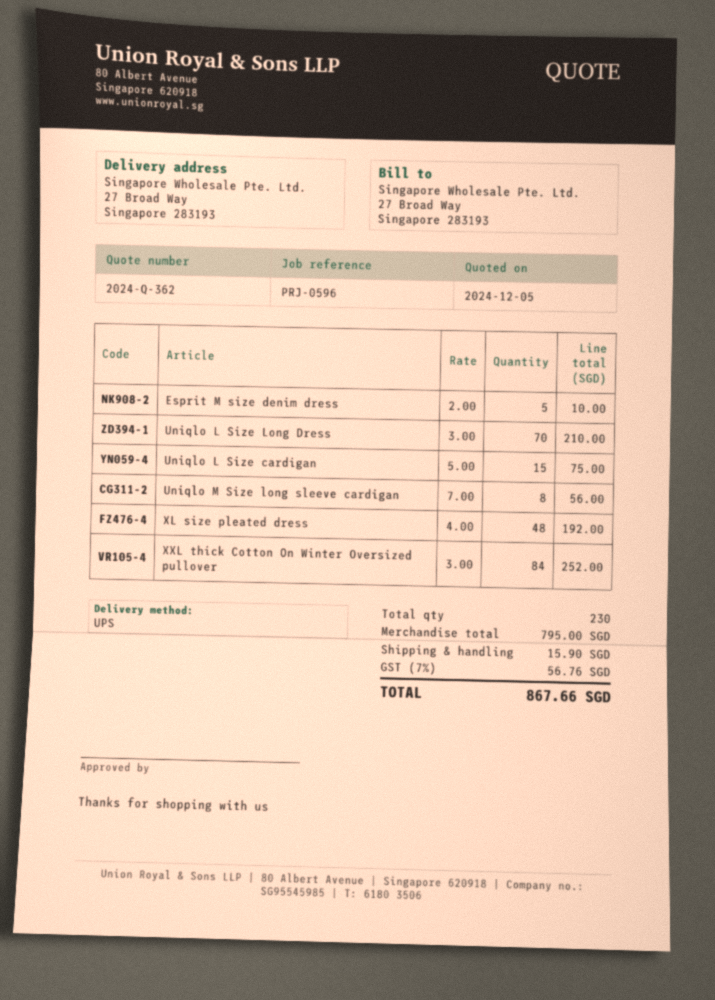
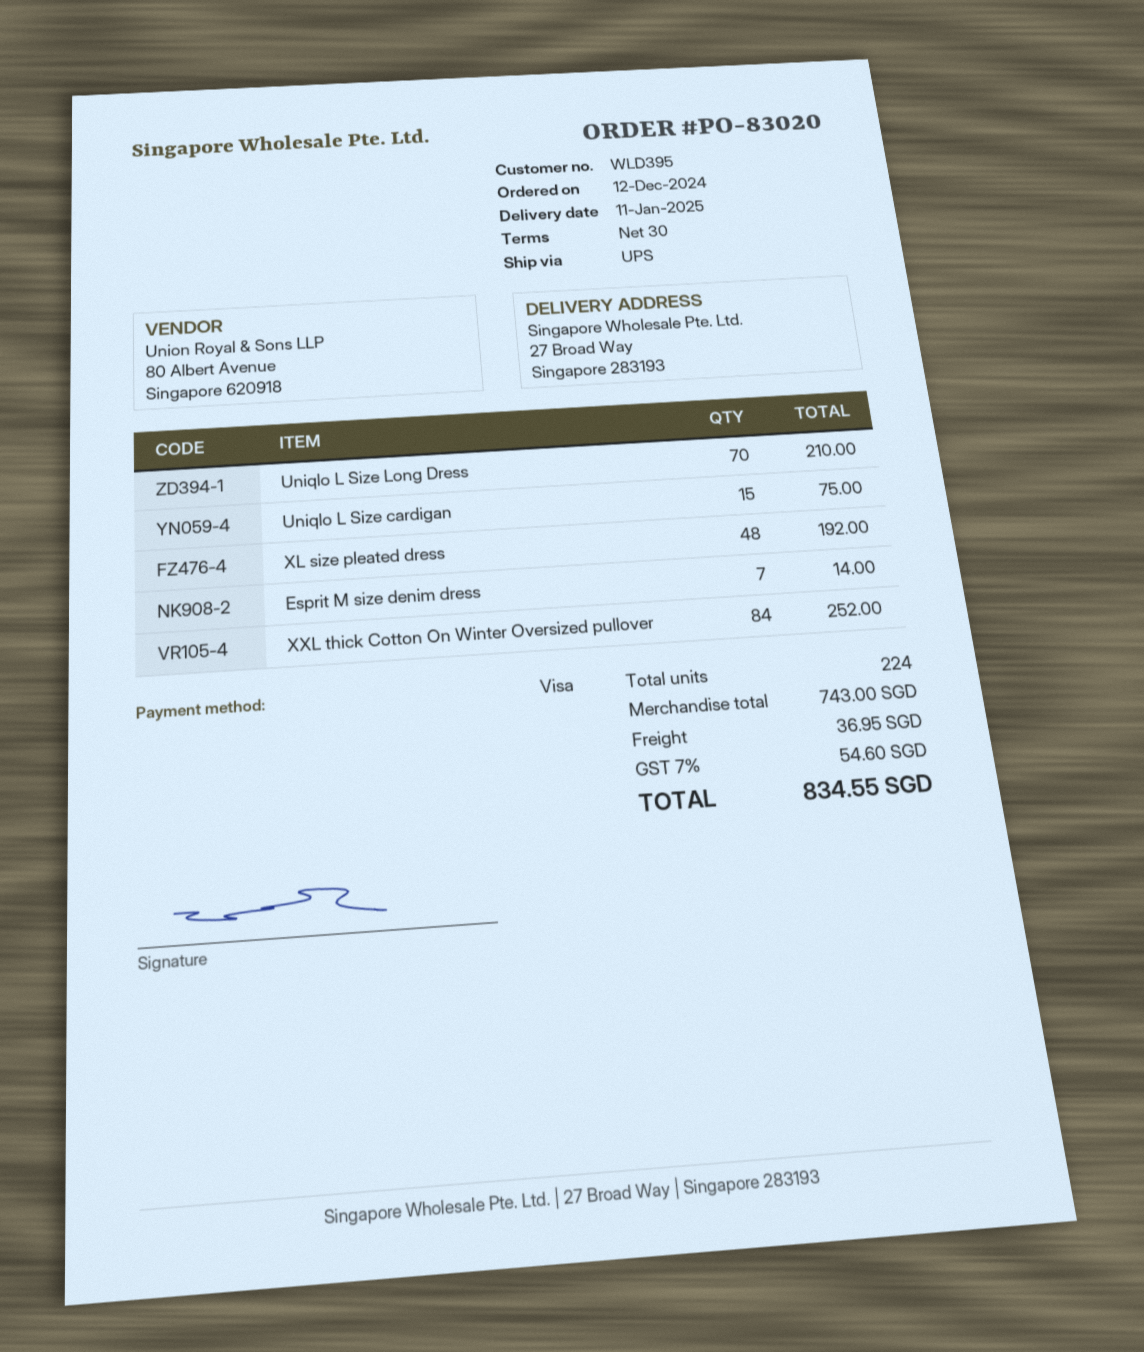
Esprit M size denim dress: 5 for 10.00 -> 7 for 14.00
Uniqlo M Size long sleeve cardigan: 8 for 56.00 -> none
total quantity: 230 -> 224
subtotal: 795.00 -> 743.00
shipping: 15.90 -> 36.95
tax: 7% = 56.76 -> 7% = 54.60
total: 867.66 -> 834.55

